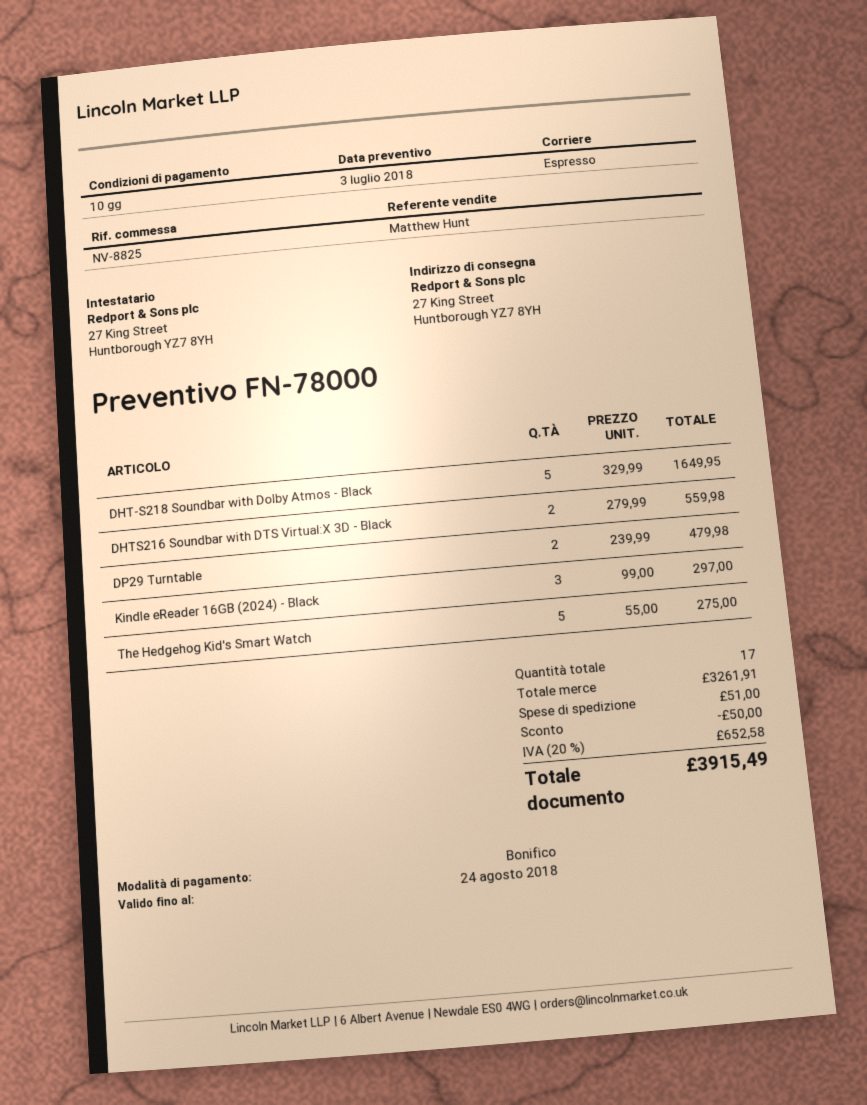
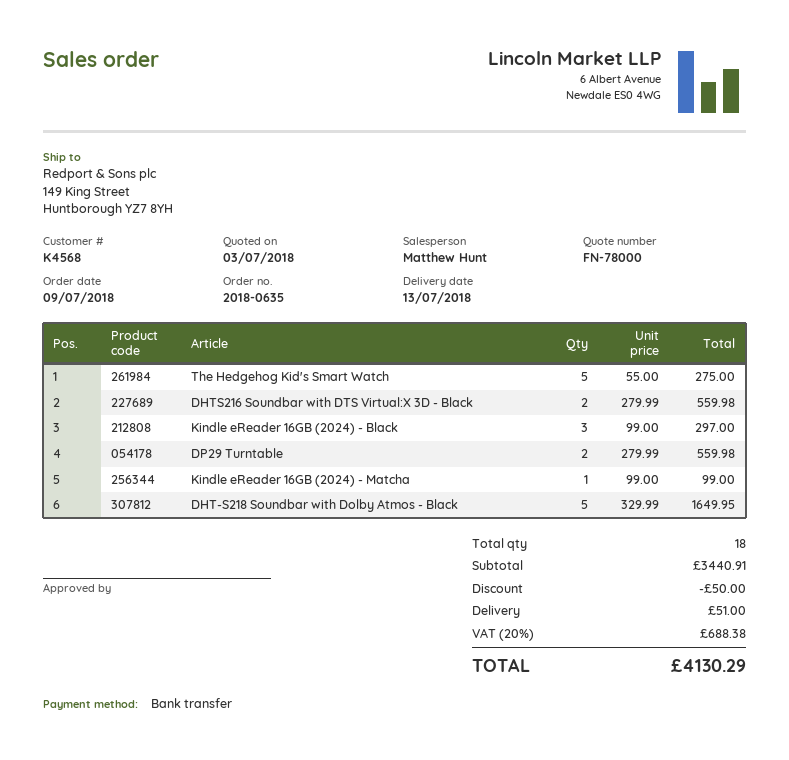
ship to: 27 King Street, Huntborough YZ7 8YH -> 149 King Street, Huntborough YZ7 8YH
DP29 Turntable: 2 x 239.99 = 479.98 -> 2 x 279.99 = 559.98
Kindle eReader 16GB (2024) - Matcha: none -> 1 x 99.00 = 99.00
total quantity: 17 -> 18
subtotal: 3261.91 -> 3440.91
tax: 20% = 652.58 -> 20% = 688.38
total: 3915.49 -> 4130.29

